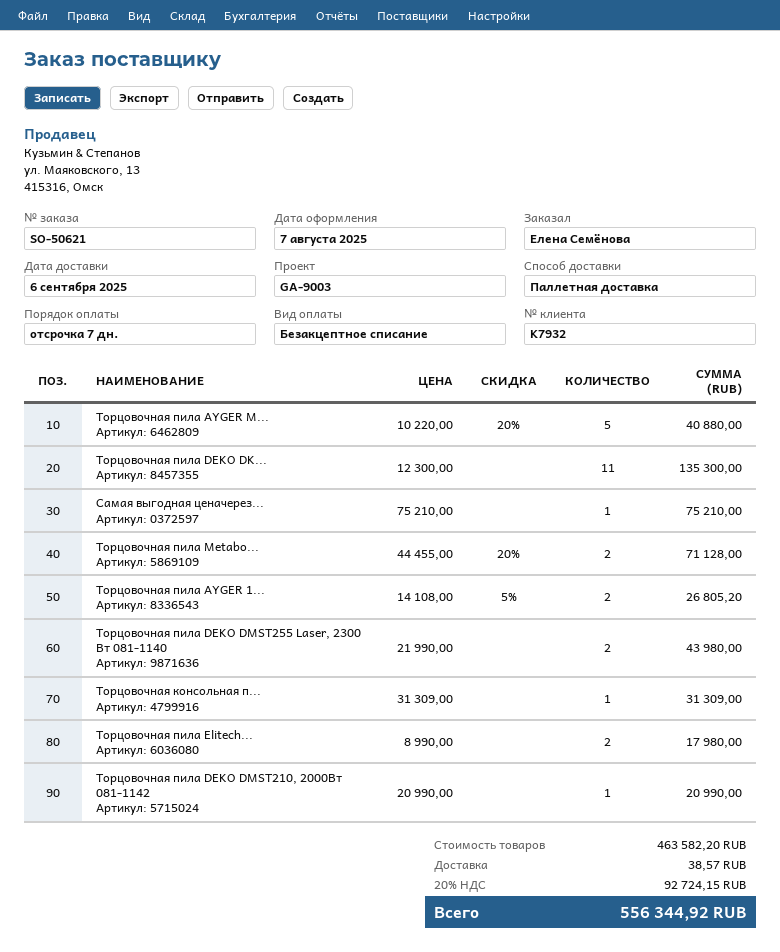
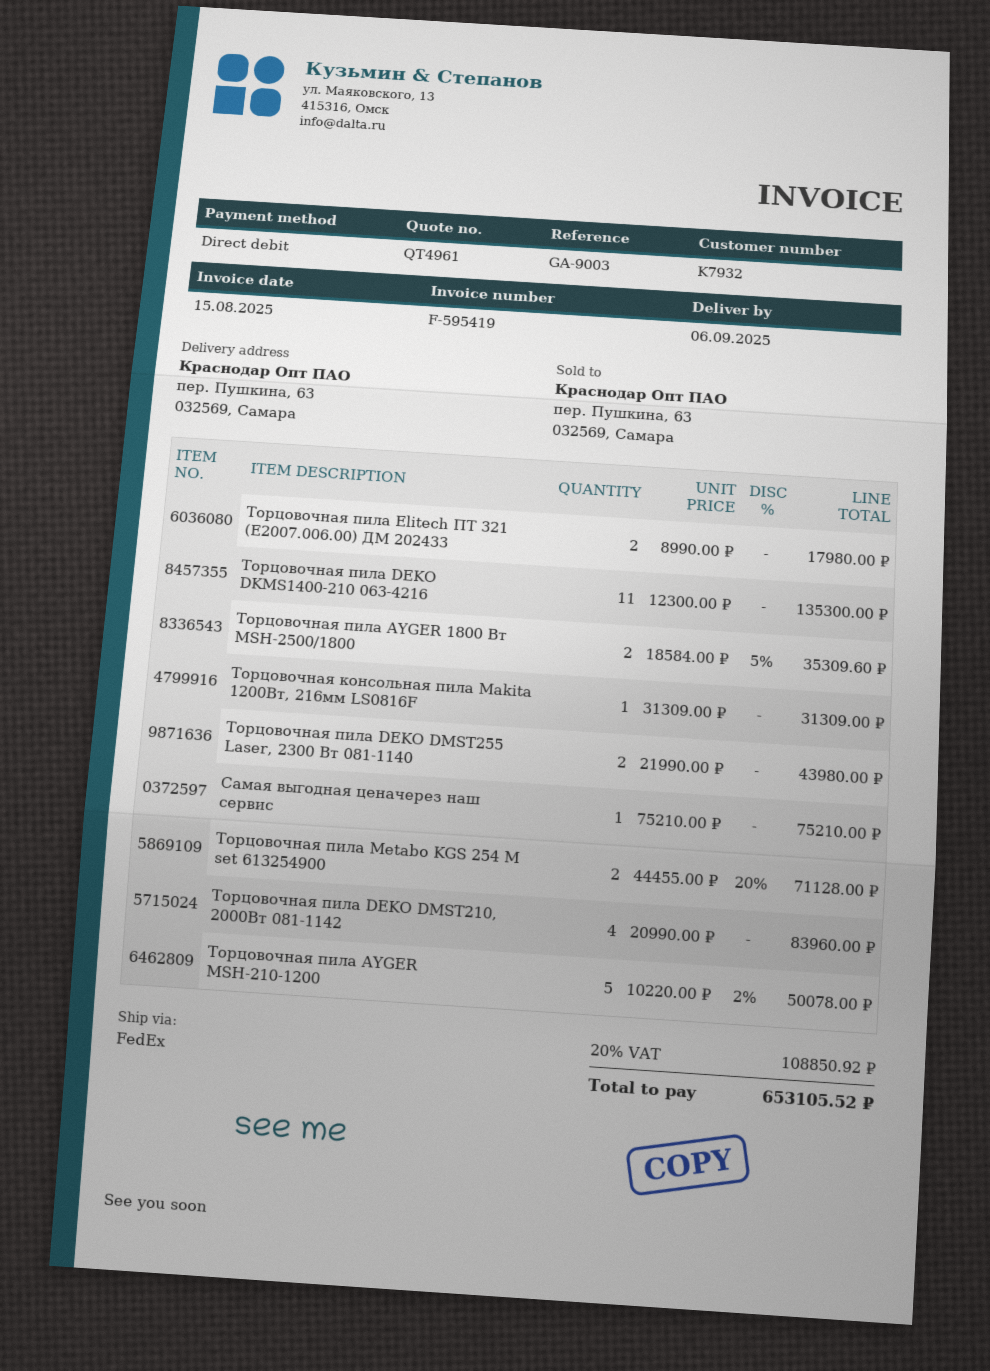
shipping method: pallet freight -> FedEx
Торцовочная пила AYGER M...: 5 x 10220.00 - 20% = 40880.00 -> 5 x 10220.00 - 2% = 50078.00
Торцовочная пила AYGER 1...: 2 x 14108.00 - 5% = 26805.20 -> 2 x 18584.00 - 5% = 35309.60
Торцовочная пила DEKO DMST210, 2000Вт 081-1142: 1 x 20990.00 = 20990.00 -> 4 x 20990.00 = 83960.00
shipping: 38.57 -> none
tax: 20% = 92724.15 -> 20% = 108850.92
total: 556344.92 -> 653105.52

